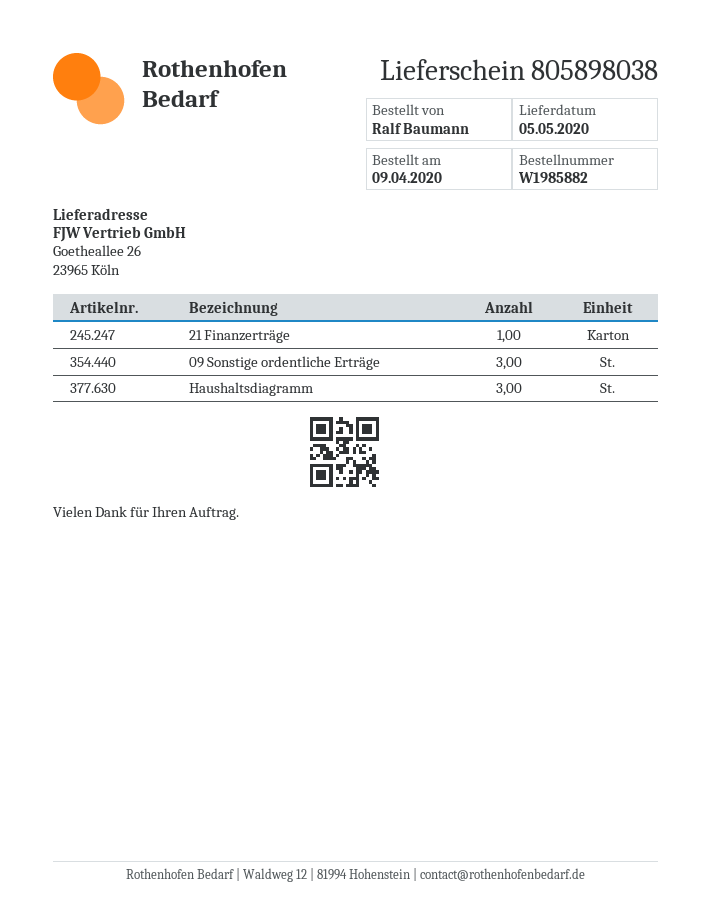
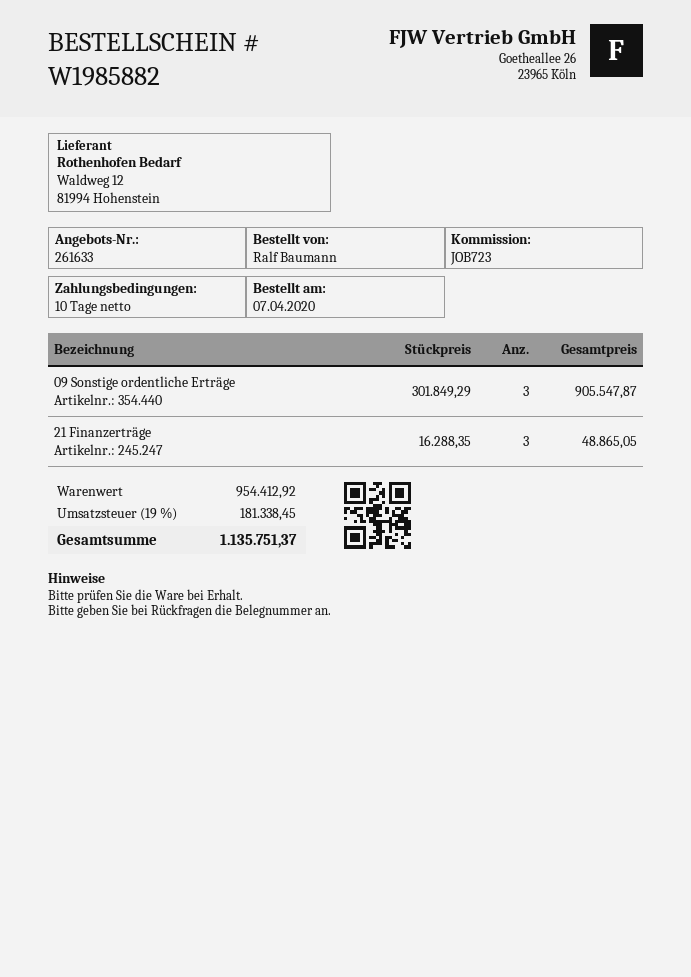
order date: 2020-04-09 -> 2020-04-07
21 Finanzerträge: 1 -> 3
Haushaltsdiagramm: 3 -> none

